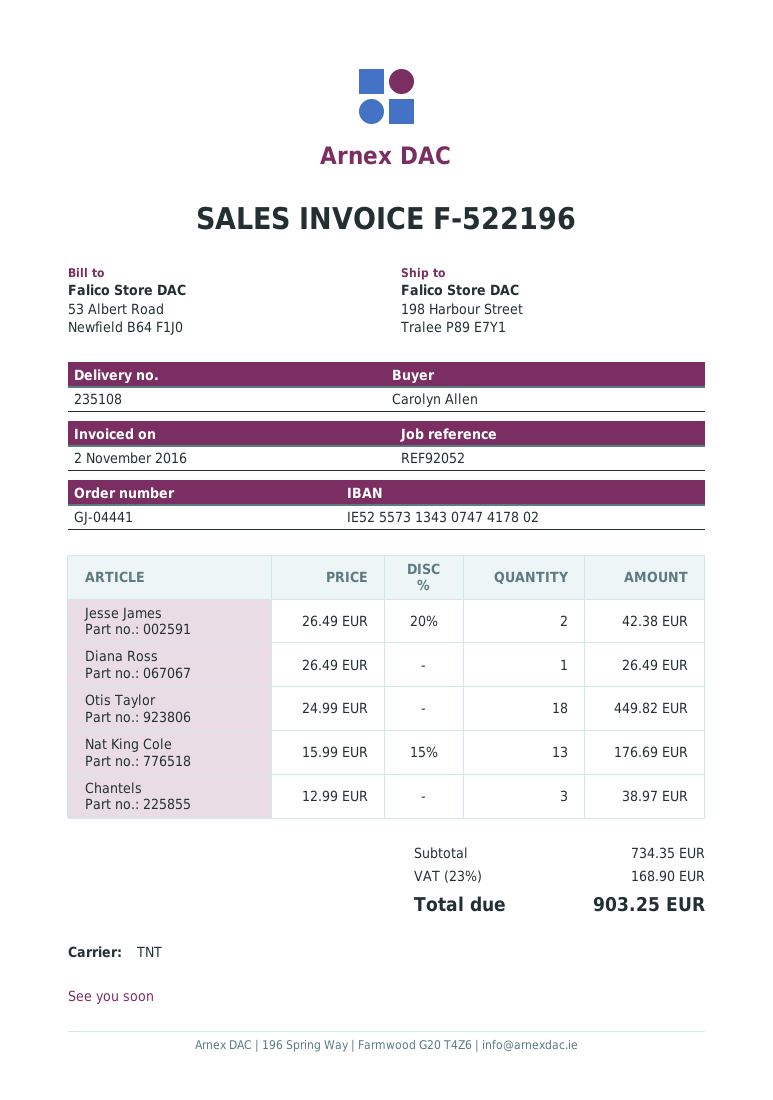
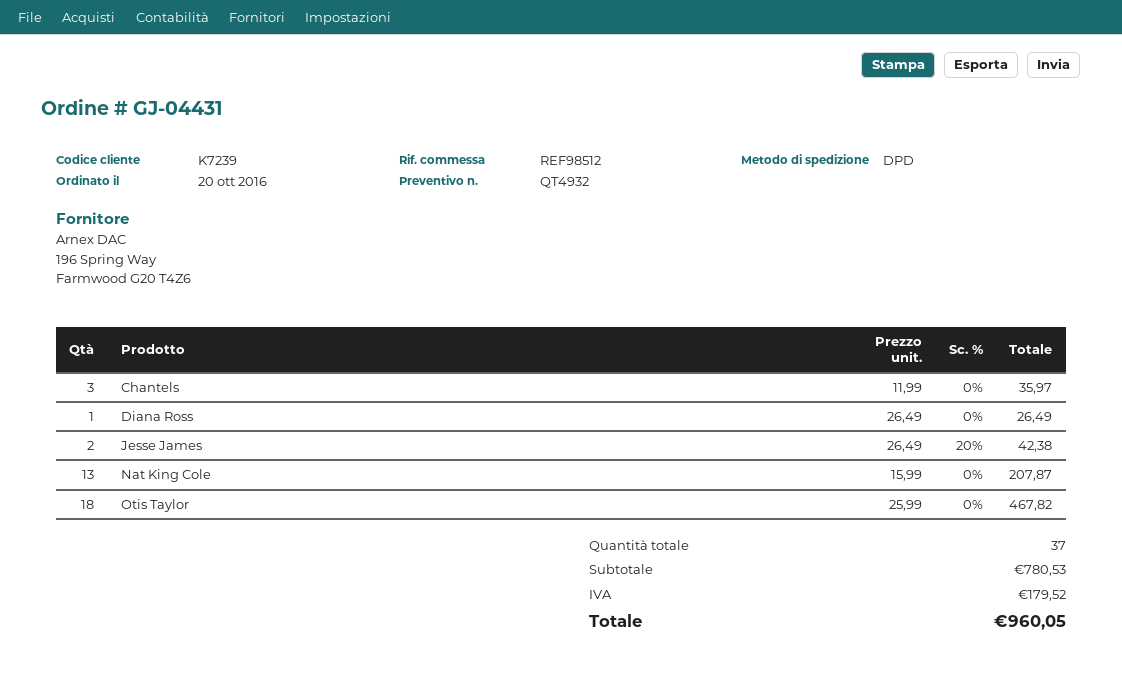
order number: GJ-04441 -> GJ-04431
reference: REF92052 -> REF98512
shipping method: TNT -> DPD
Otis Taylor: 18 x 24.99 = 449.82 -> 18 x 25.99 = 467.82
Nat King Cole: 13 x 15.99 - 15% = 176.69 -> 13 x 15.99 = 207.87
Chantels: 3 x 12.99 = 38.97 -> 3 x 11.99 = 35.97
subtotal: 734.35 -> 780.53
tax: 168.90 -> 179.52
total: 903.25 -> 960.05

